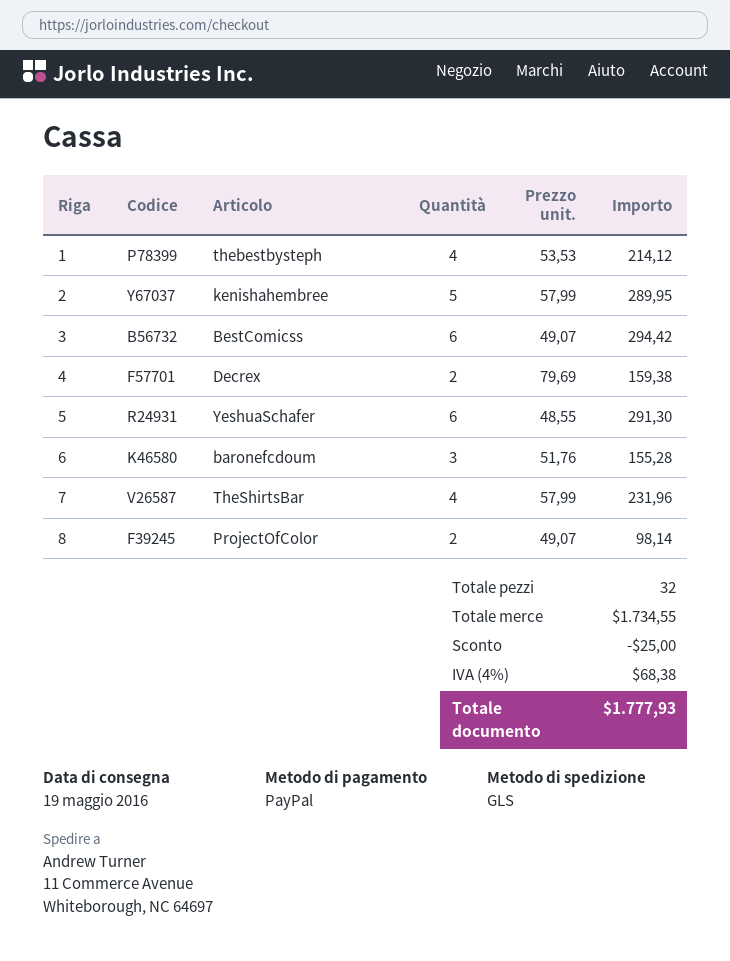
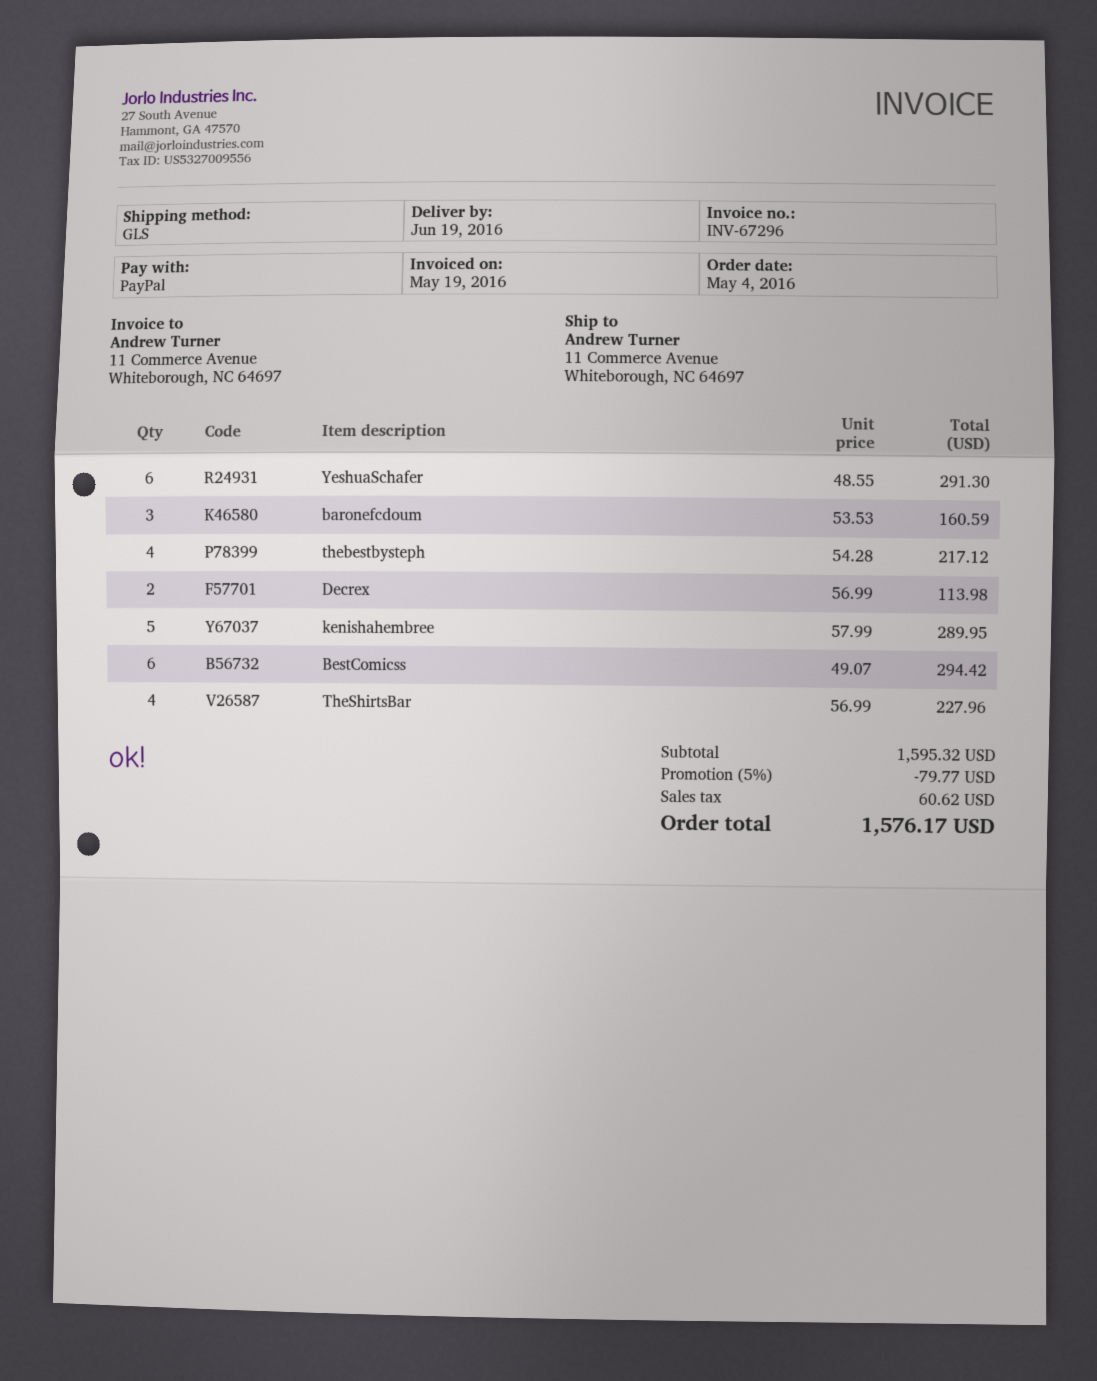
delivery date: 2016-05-19 -> 2016-06-19
thebestbysteph: 4 x 53.53 = 214.12 -> 4 x 54.28 = 217.12
Decrex: 2 x 79.69 = 159.38 -> 2 x 56.99 = 113.98
baronefcdoum: 3 x 51.76 = 155.28 -> 3 x 53.53 = 160.59
TheShirtsBar: 4 x 57.99 = 231.96 -> 4 x 56.99 = 227.96
ProjectOfColor: 2 x 49.07 = 98.14 -> none
subtotal: 1734.55 -> 1595.32
discount: 25.00 -> 79.77
tax: 68.38 -> 60.62
total: 1777.93 -> 1576.17

